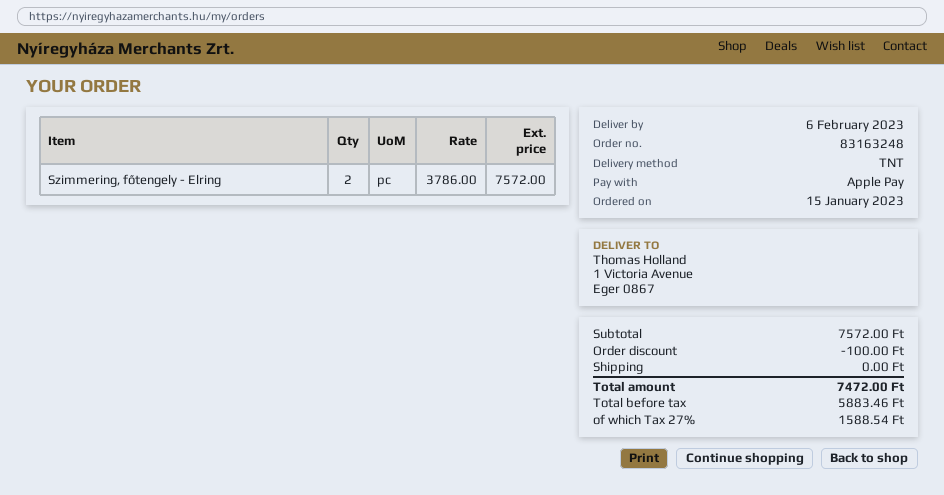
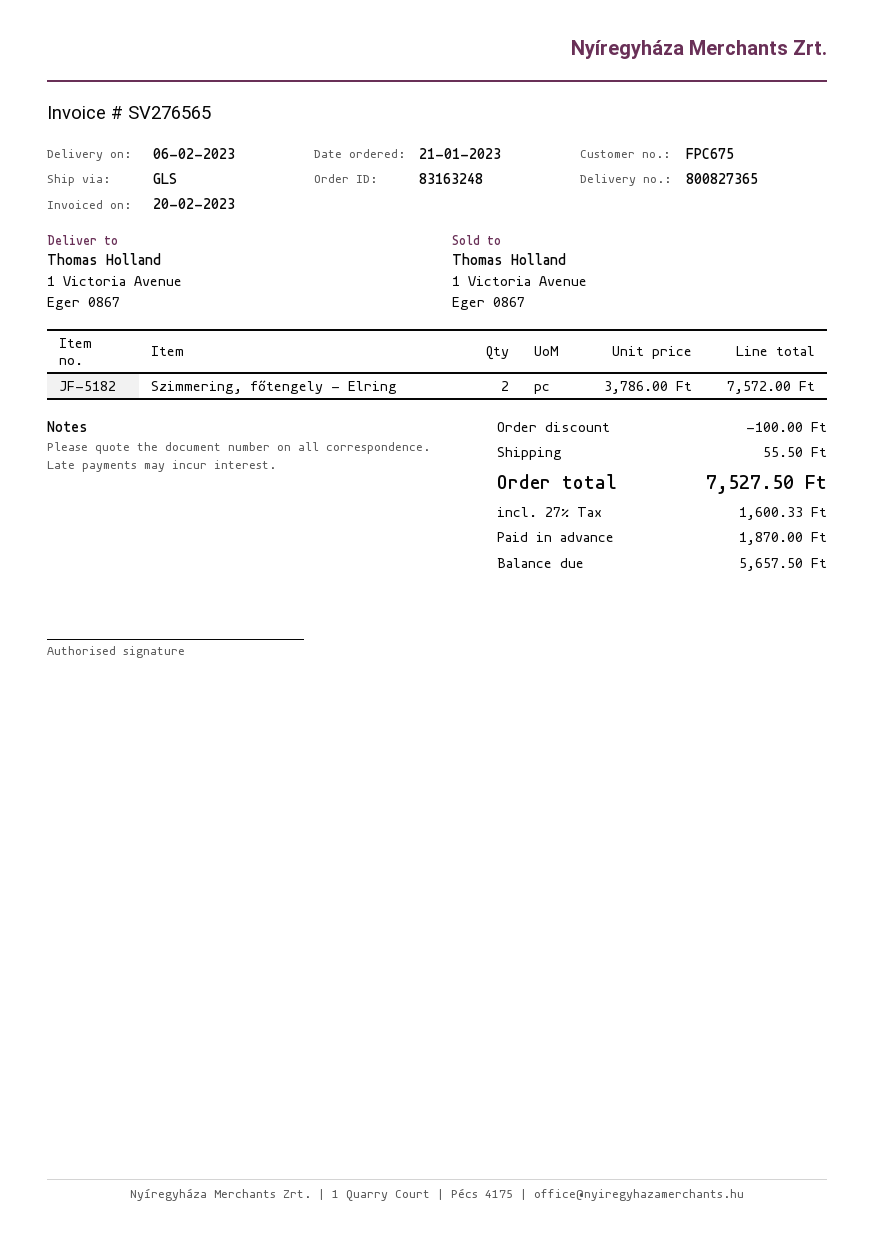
order date: 2023-01-15 -> 2023-01-21
shipping method: TNT -> GLS
shipping: 0.00 -> 55.50
tax: 27% = 1588.54 -> 27% = 1600.33
total: 7472.00 -> 7527.50

